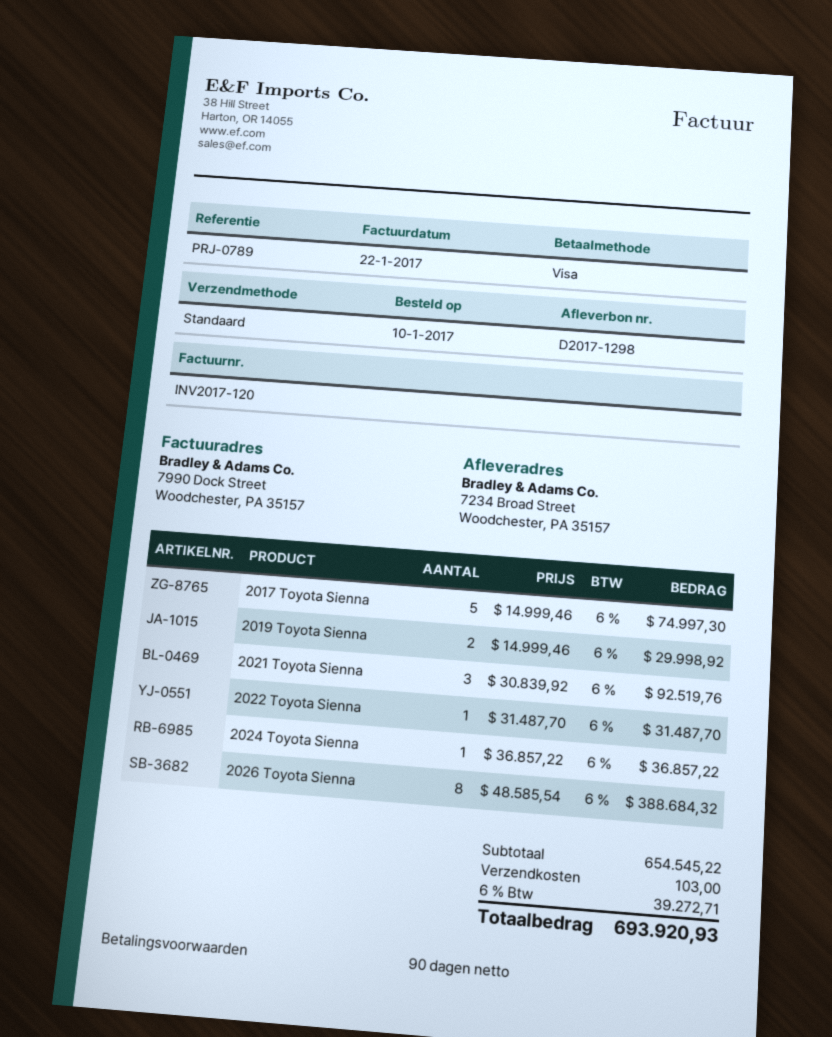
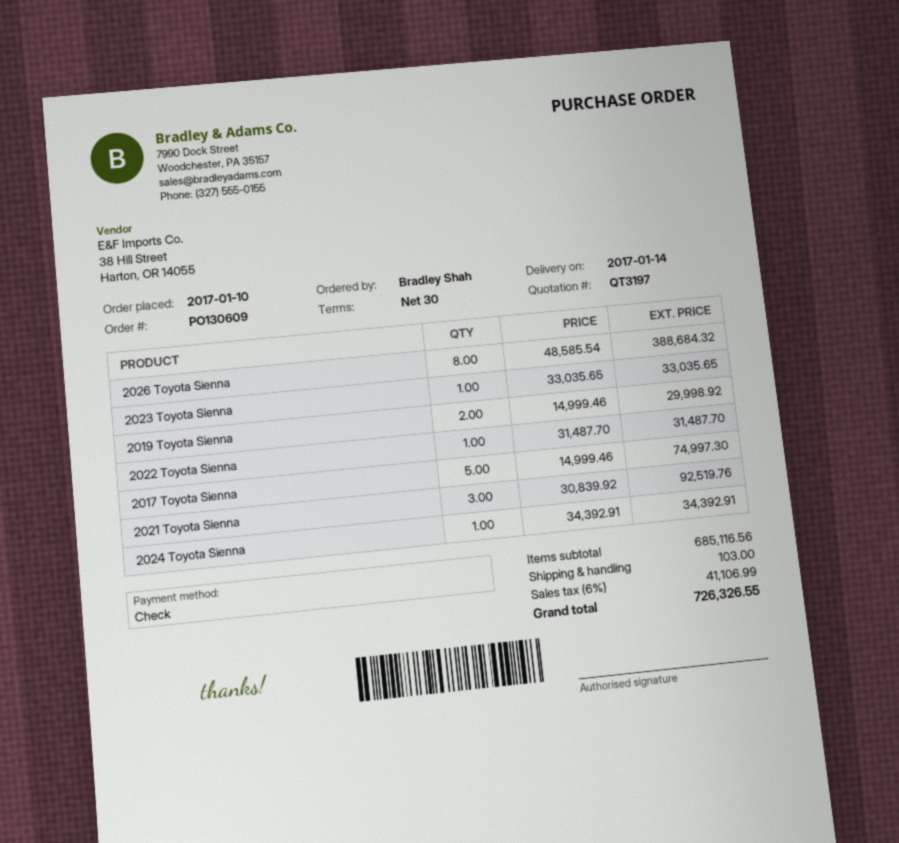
payment terms: 90 days -> 30 days
payment method: Visa -> cheque
2024 Toyota Sienna: 1 x 36857.22 = 36857.22 -> 1 x 34392.91 = 34392.91
2023 Toyota Sienna: none -> 1 x 33035.65 = 33035.65
subtotal: 654545.22 -> 685116.56
tax: 6% = 39272.71 -> 6% = 41106.99
total: 693920.93 -> 726326.55

